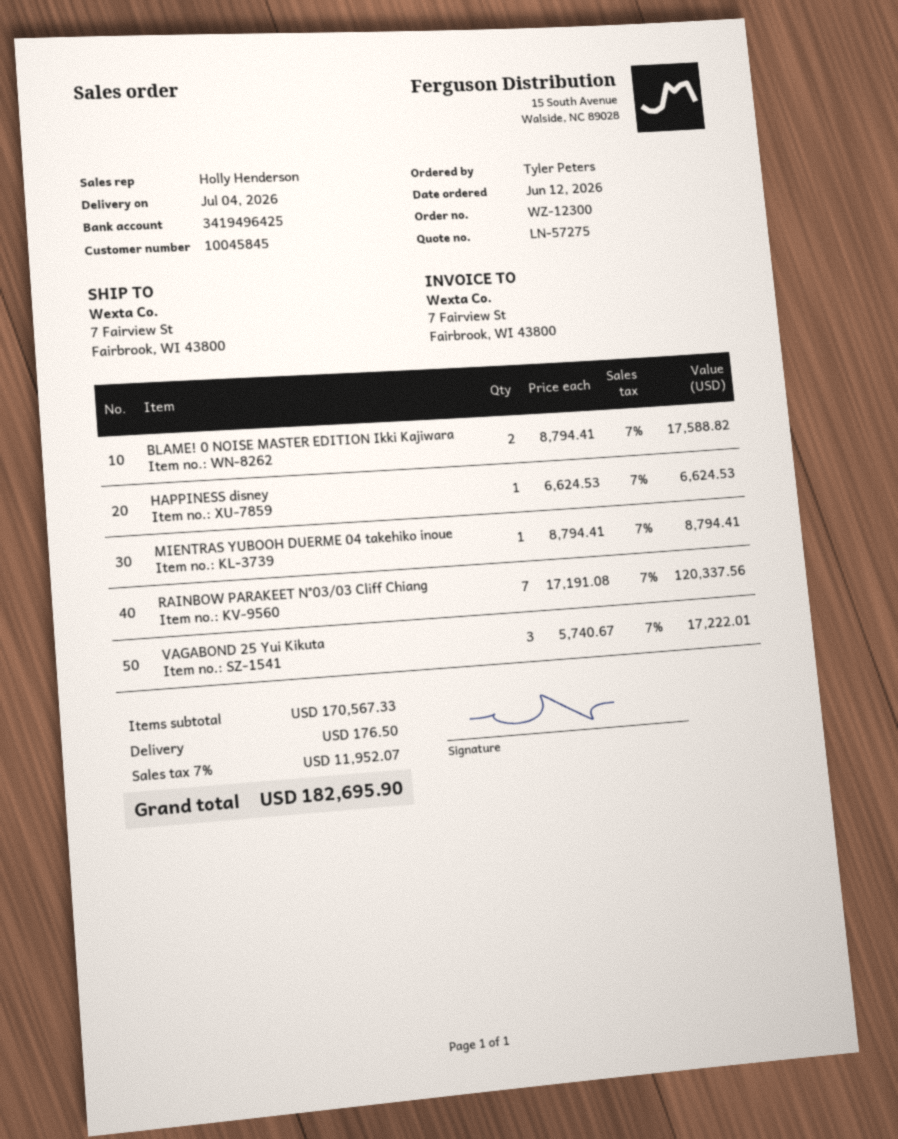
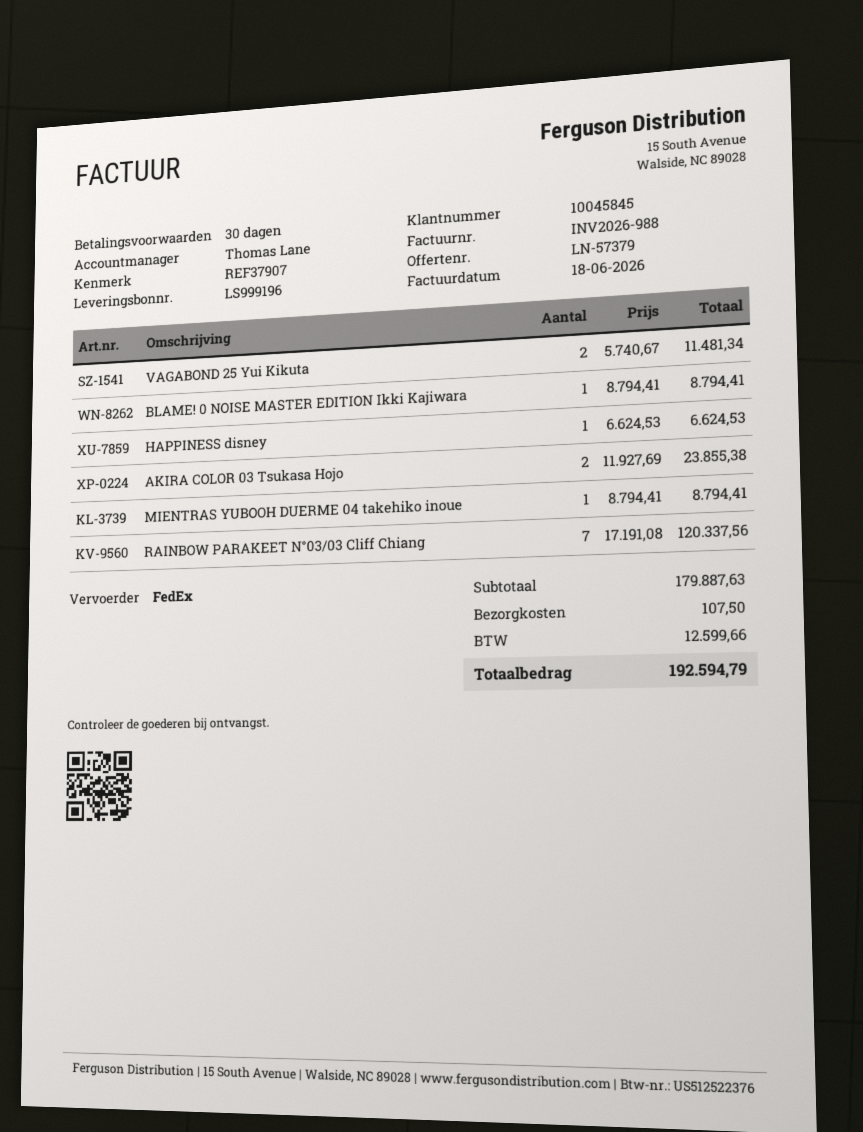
quote number: LN-57275 -> LN-57379
sales rep: Holly Henderson -> Thomas Lane
BLAME! 0 NOISE MASTER EDITION Ikki Kajiwara: 2 x 8794.41 = 17588.82 -> 1 x 8794.41 = 8794.41
VAGABOND 25 Yui Kikuta: 3 x 5740.67 = 17222.01 -> 2 x 5740.67 = 11481.34
AKIRA COLOR 03 Tsukasa Hojo: none -> 2 x 11927.69 = 23855.38
subtotal: 170567.33 -> 179887.63
shipping: 176.50 -> 107.50
tax: 11952.07 -> 12599.66
total: 182695.90 -> 192594.79

